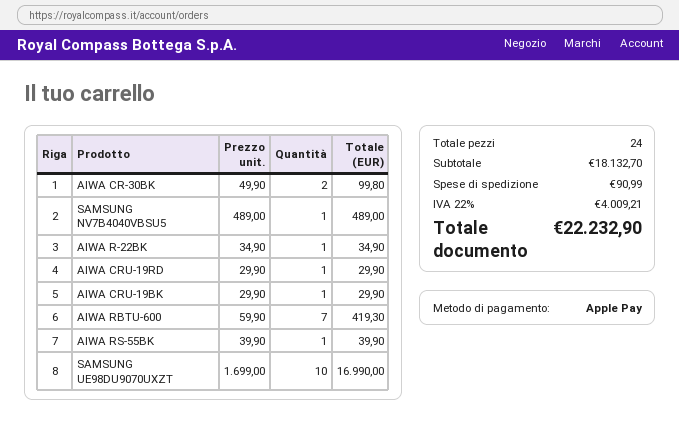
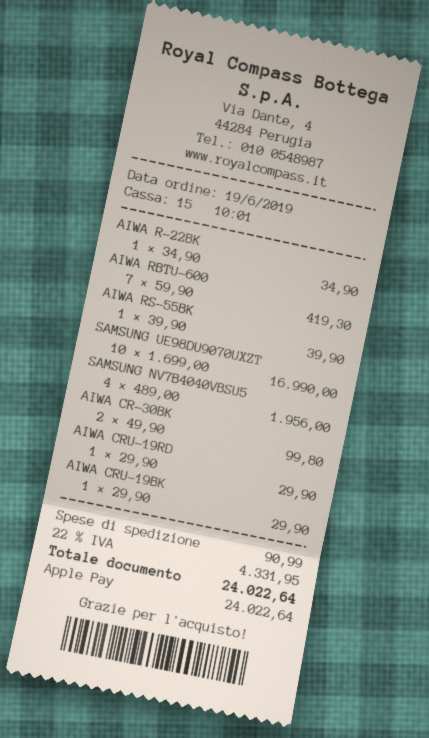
SAMSUNG NV7B4040VBSU5: 1 x 489.00 = 489.00 -> 4 x 489.00 = 1956.00
tax: 22% = 4009.21 -> 22% = 4331.95
total: 22232.90 -> 24022.64

